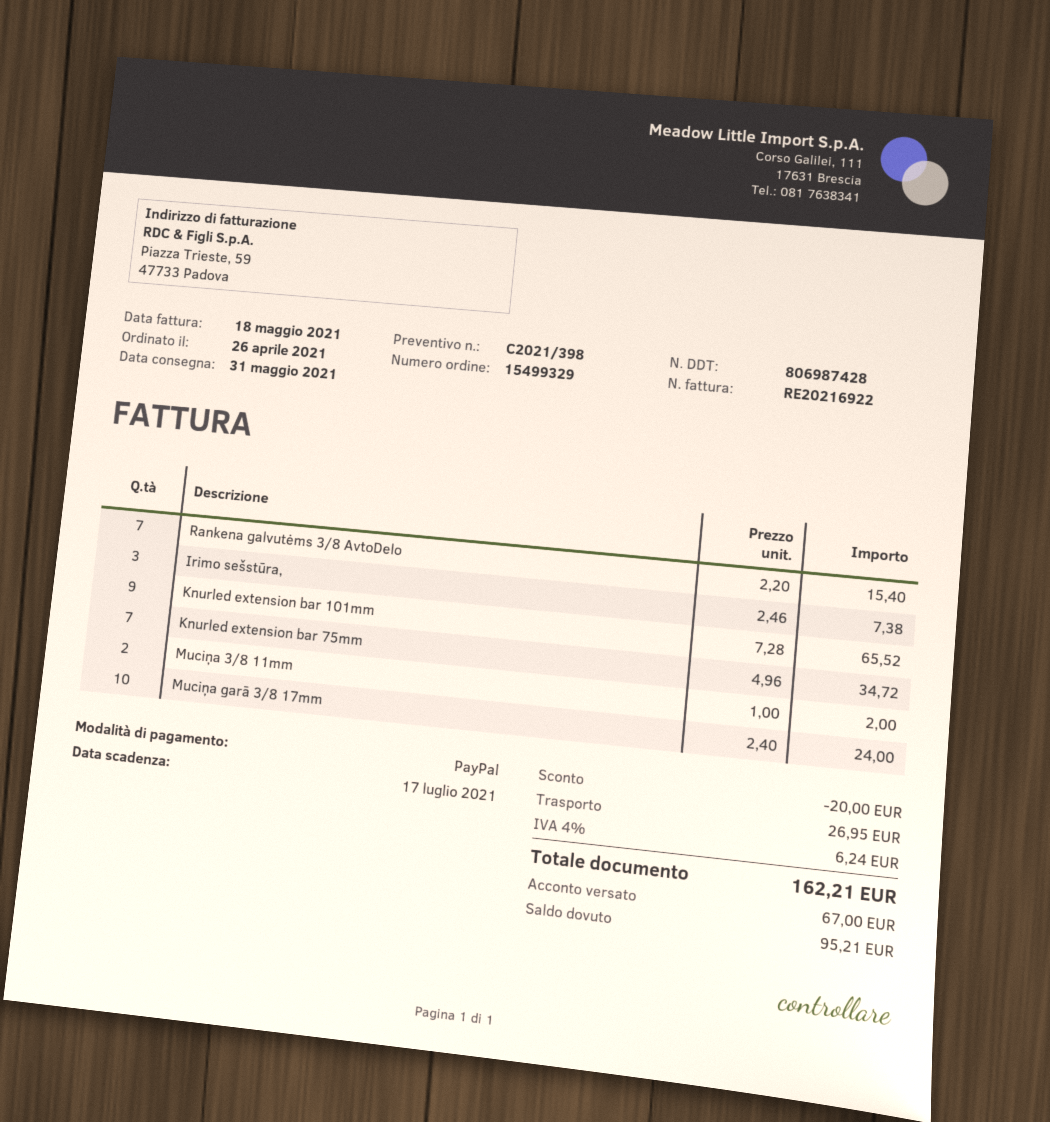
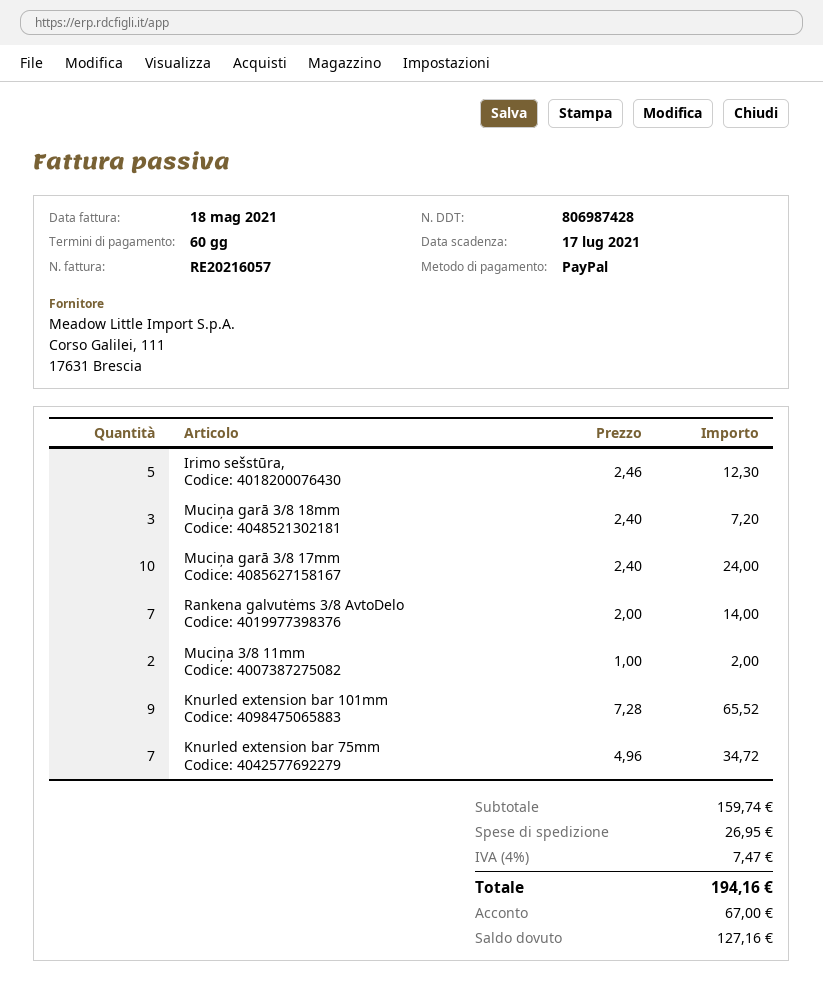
invoice number: RE20216922 -> RE20216057
Rankena galvutėms 3/8 AvtoDelo: 7 x 2.20 = 15.40 -> 7 x 2.00 = 14.00
Irimo sešstūra,: 3 x 2.46 = 7.38 -> 5 x 2.46 = 12.30
Muciņa garā 3/8 18mm: none -> 3 x 2.40 = 7.20
discount: 20.00 -> none
tax: 4% = 6.24 -> 4% = 7.47
total: 162.21 -> 194.16
balance: 95.21 -> 127.16

